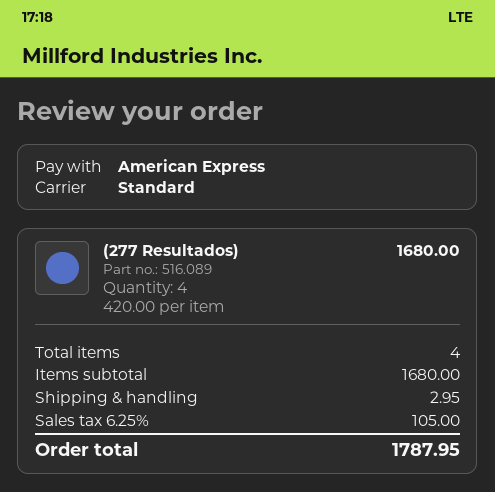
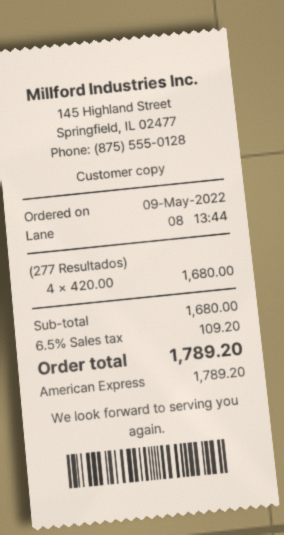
shipping: 2.95 -> none
tax: 6.25% = 105.00 -> 6.5% = 109.20
total: 1787.95 -> 1789.20

